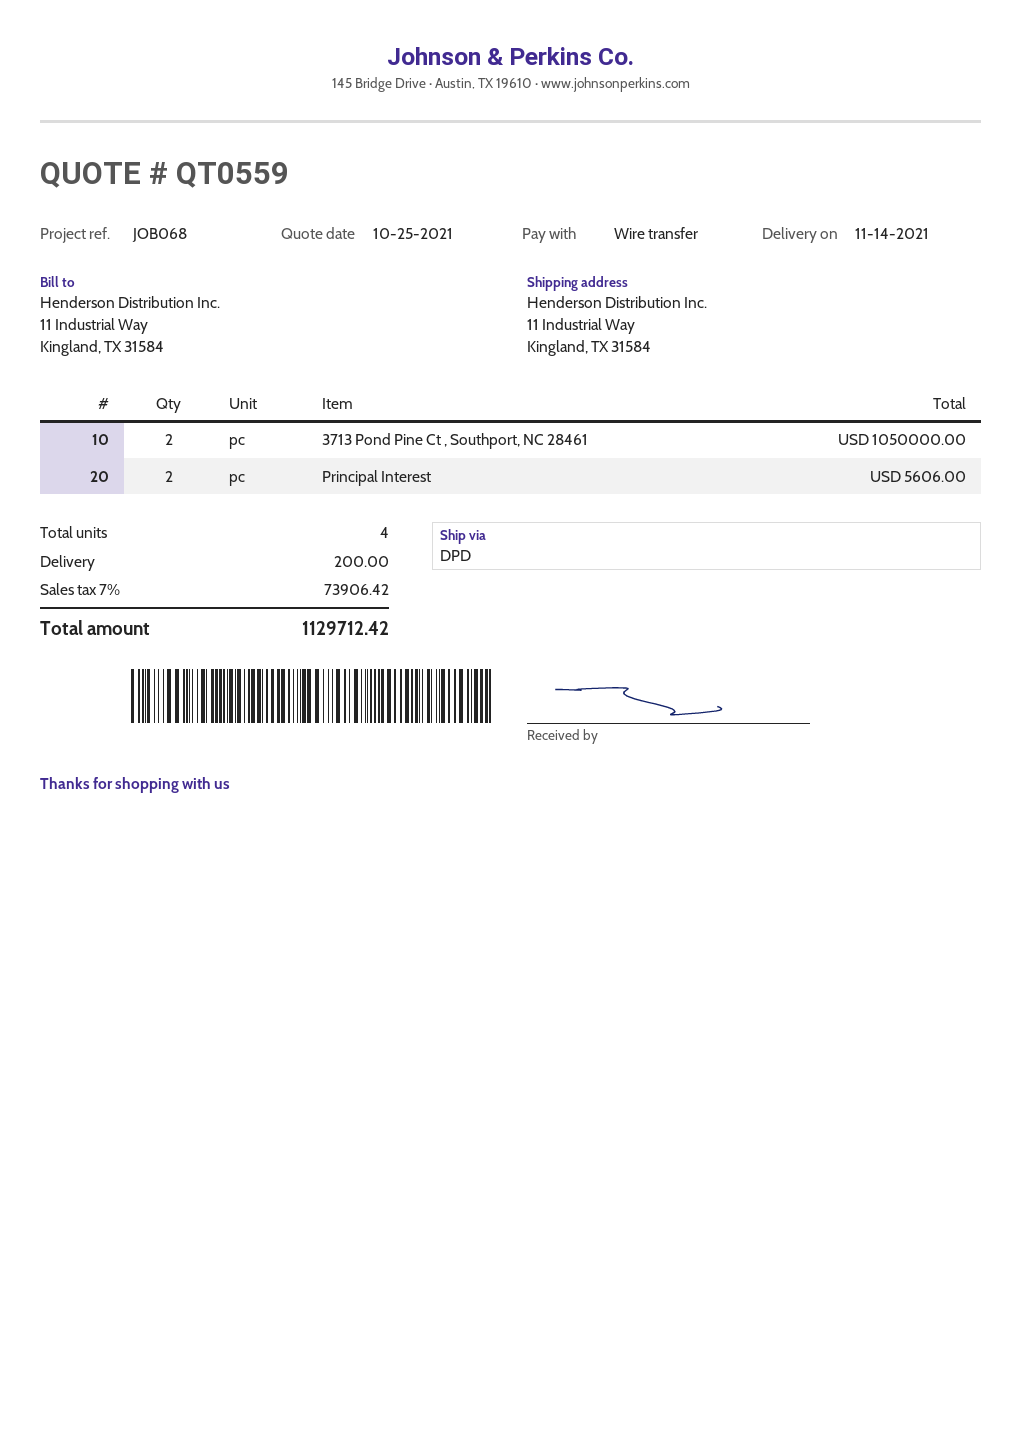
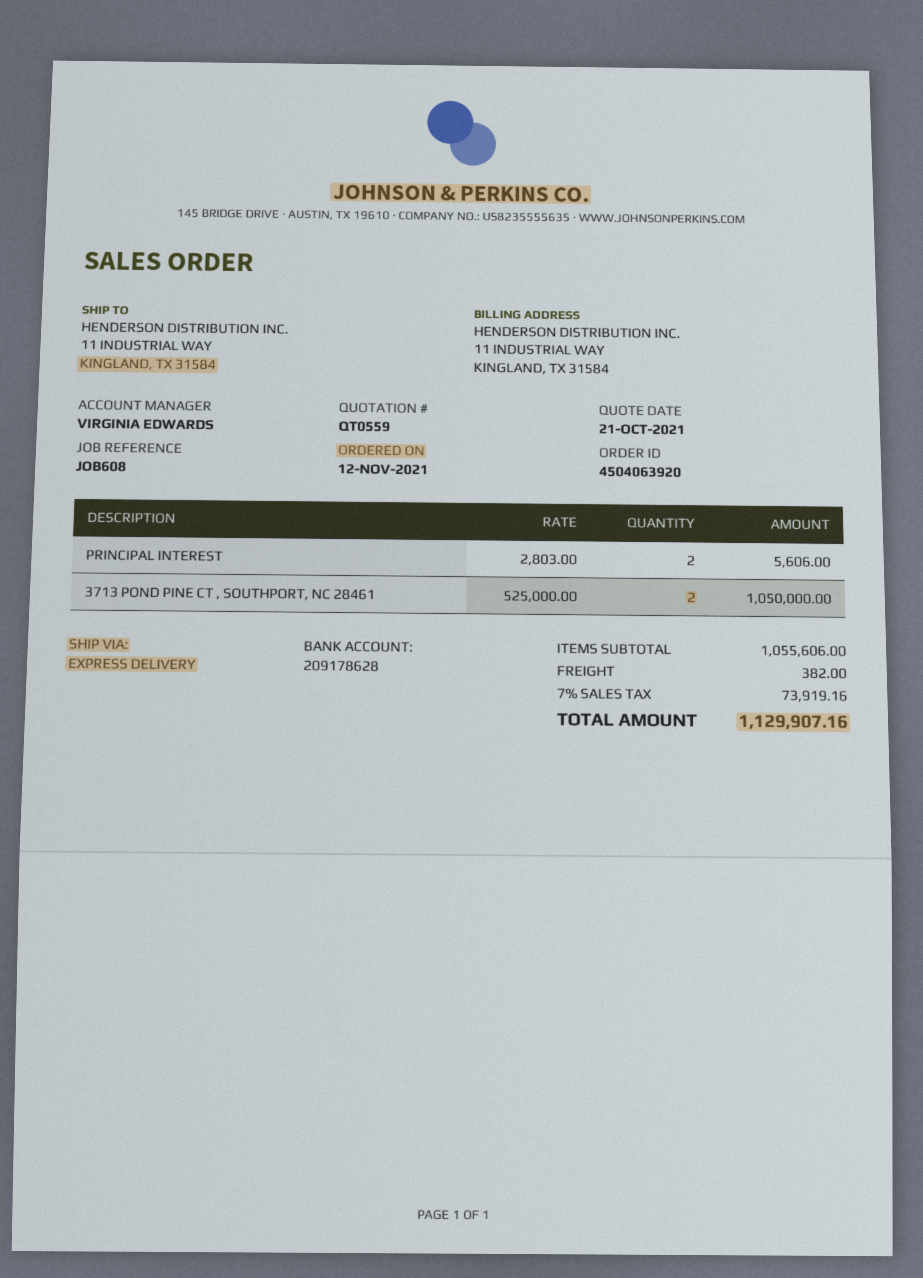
quote date: 2021-10-25 -> 2021-10-21
reference: JOB068 -> JOB608
shipping method: DPD -> express
shipping: 200.00 -> 382.00
tax: 7% = 73906.42 -> 7% = 73919.16
total: 1129712.42 -> 1129907.16

